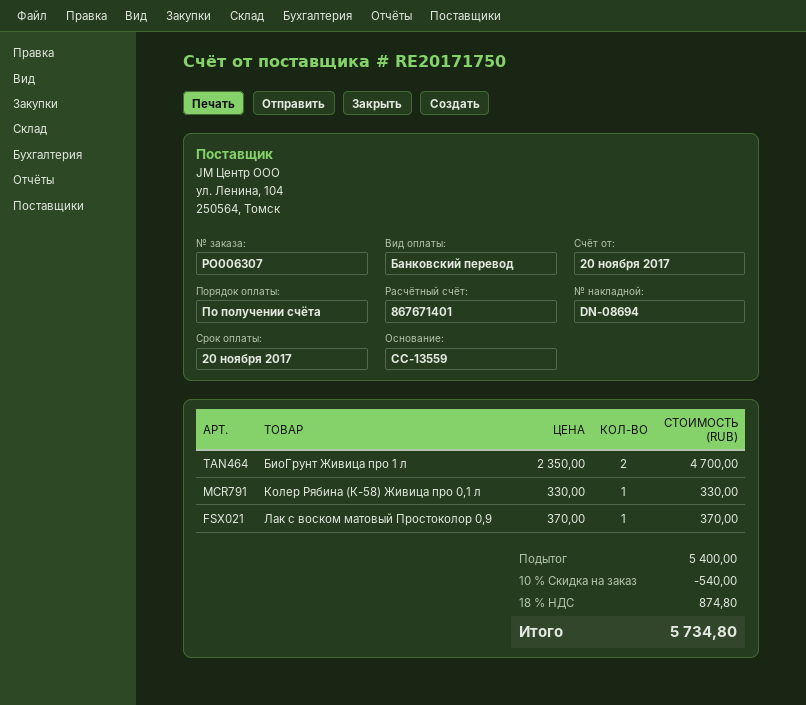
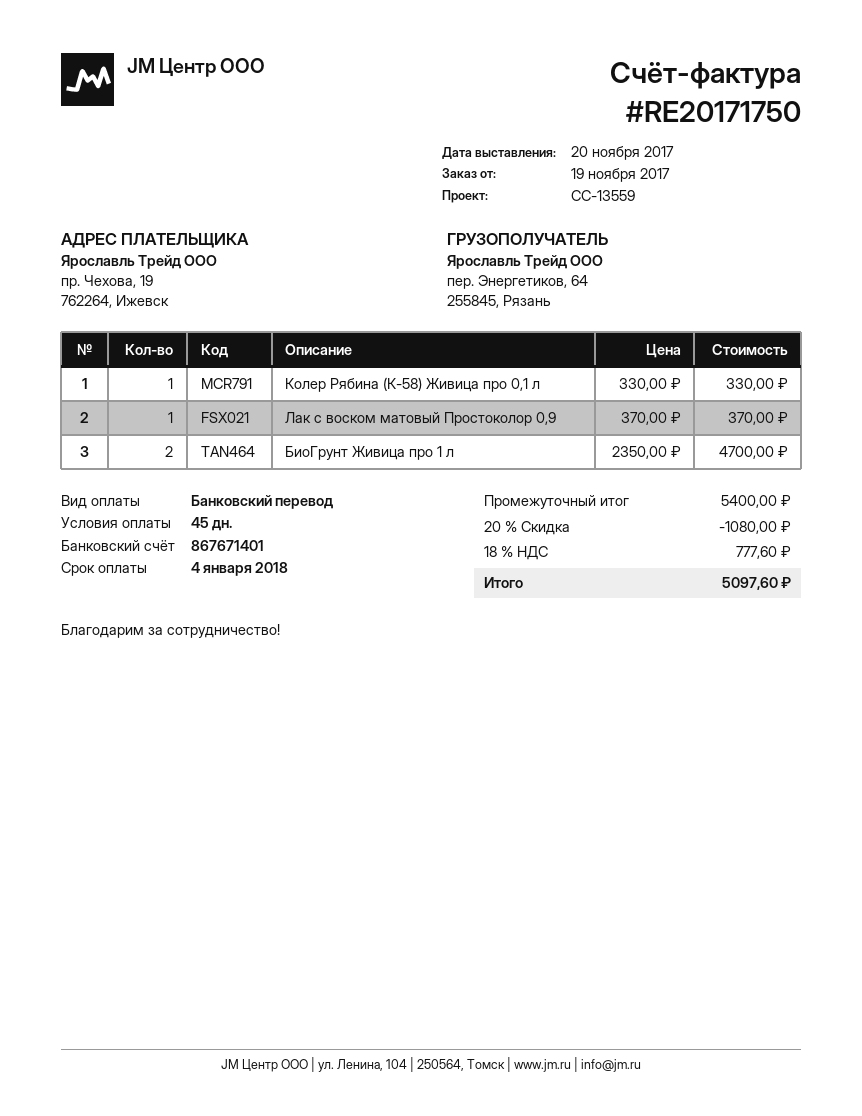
payment terms: on receipt -> 45 days
due date: 2017-11-20 -> 2018-01-04
discount: 10% = 540.00 -> 20% = 1080.00
tax: 18% = 874.80 -> 18% = 777.60
total: 5734.80 -> 5097.60

